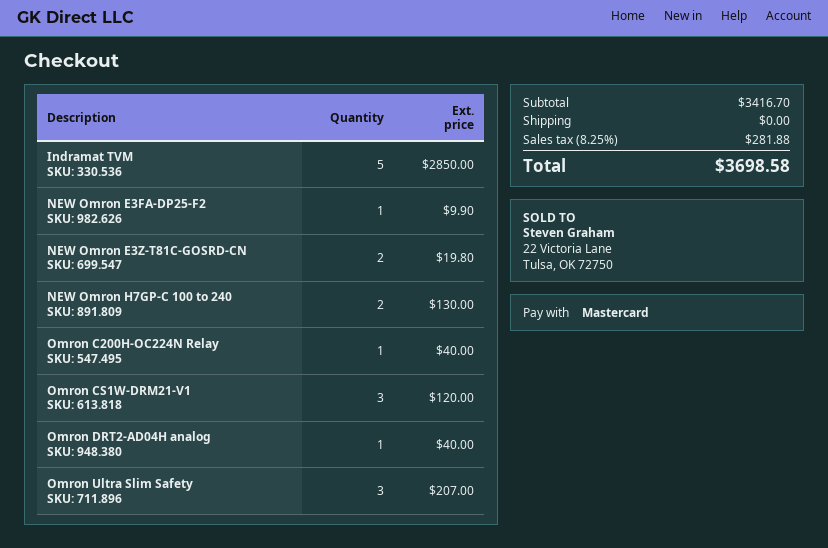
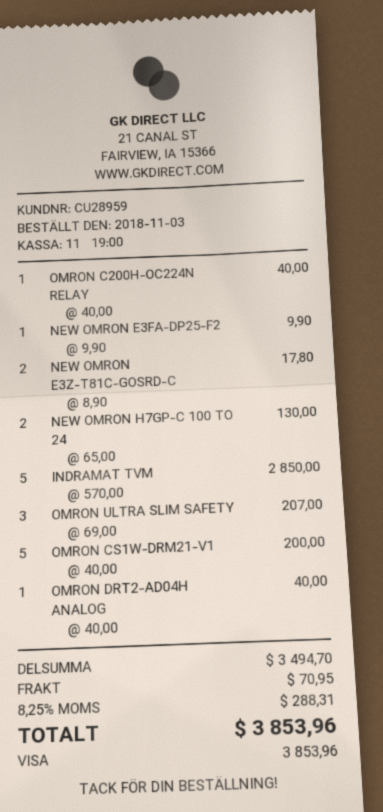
payment method: Mastercard -> Visa
NEW Omron E3Z-T81C-GOSRD-CN: 2 for 19.80 -> 2 for 17.80
Omron CS1W-DRM21-V1: 3 for 120.00 -> 5 for 200.00
subtotal: 3416.70 -> 3494.70
shipping: 0.00 -> 70.95
tax: 8.25% = 281.88 -> 8.25% = 288.31
total: 3698.58 -> 3853.96

